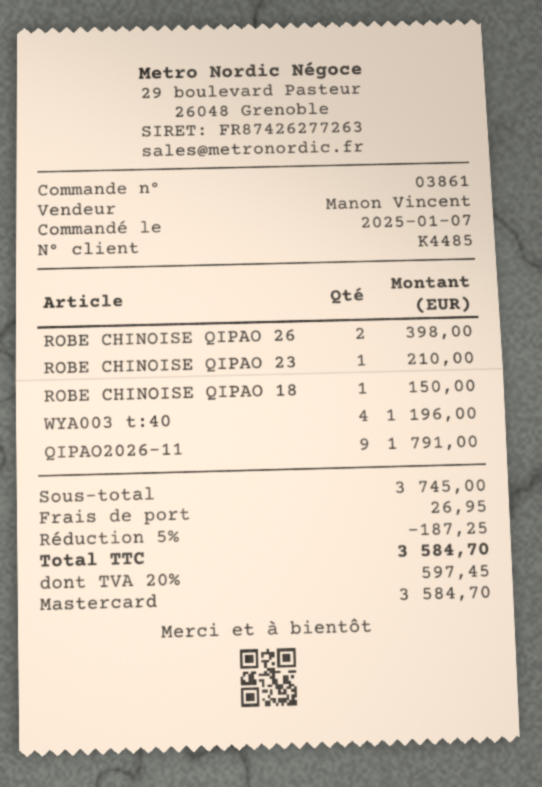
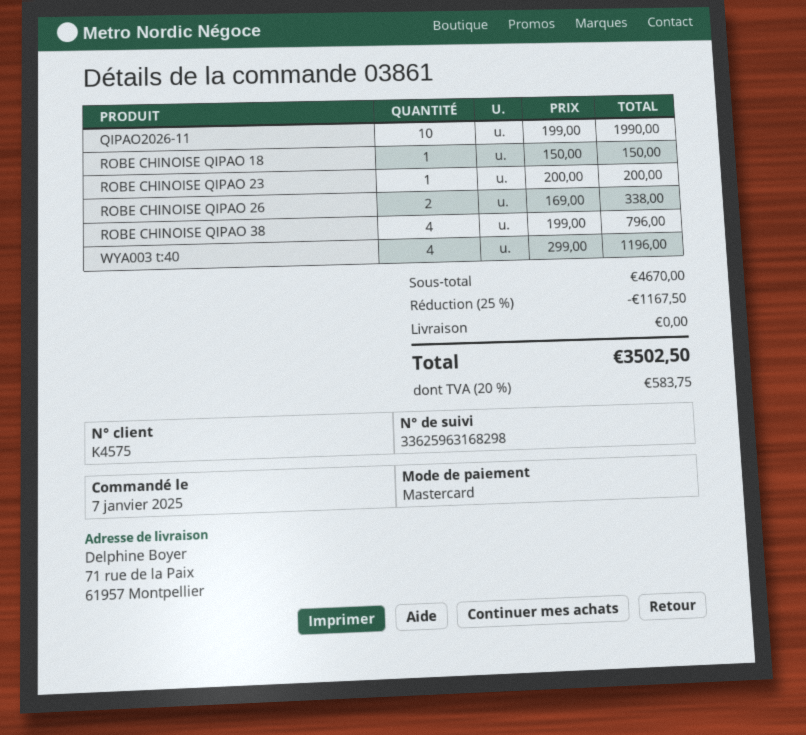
customer number: K4485 -> K4575
ROBE CHINOISE QIPAO 26: 2 for 398.00 -> 2 for 338.00
ROBE CHINOISE QIPAO 23: 1 for 210.00 -> 1 for 200.00
QIPAO2026-11: 9 for 1791.00 -> 10 for 1990.00
ROBE CHINOISE QIPAO 38: none -> 4 for 796.00
subtotal: 3745.00 -> 4670.00
discount: 5% = 187.25 -> 25% = 1167.50
shipping: 26.95 -> 0.00
tax: 20% = 597.45 -> 20% = 583.75
total: 3584.70 -> 3502.50

